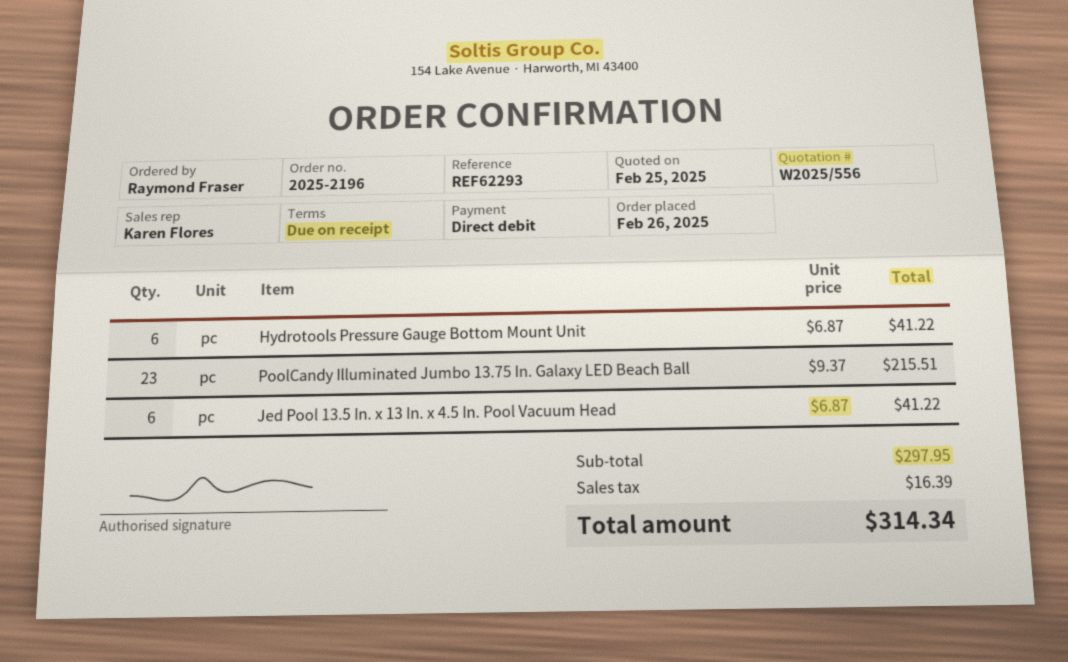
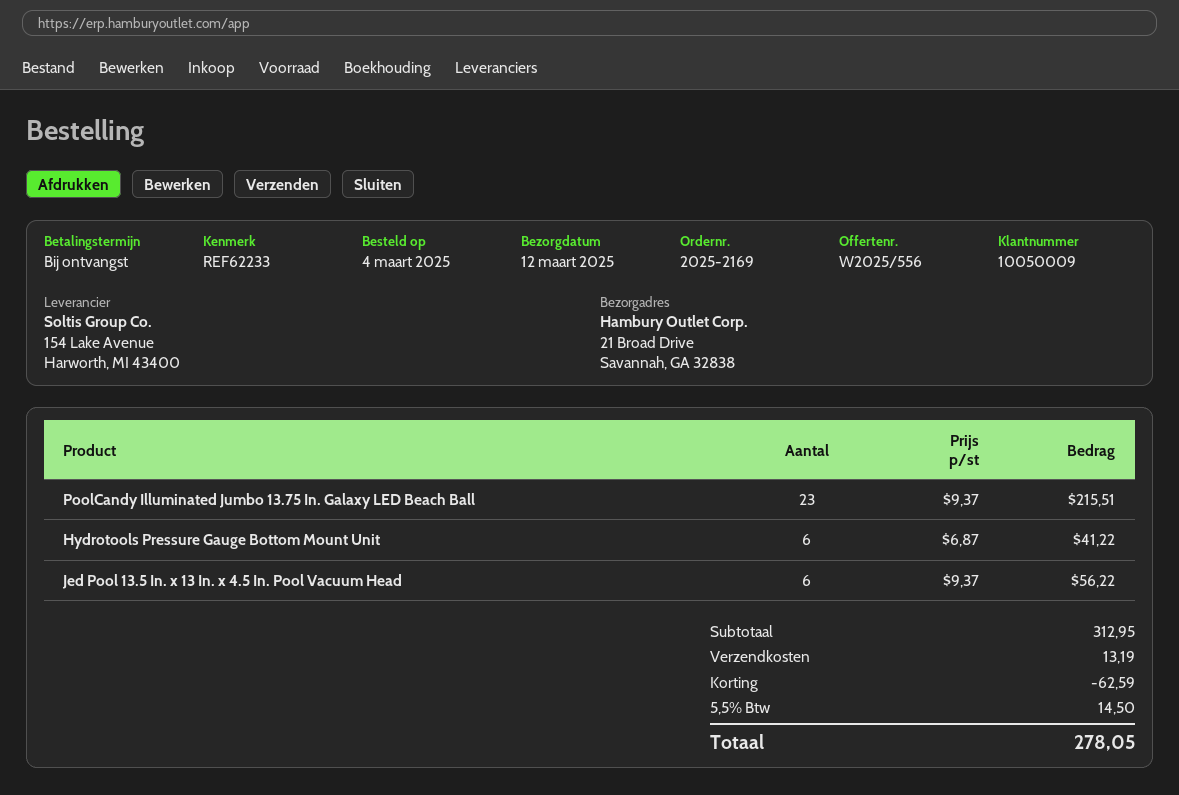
order number: 2025-2196 -> 2025-2169
order date: 2025-02-26 -> 2025-03-04
reference: REF62293 -> REF62233
Jed Pool 13.5 In. x 13 In. x 4.5 In. Pool Vacuum Head: 6 x 6.87 = 41.22 -> 6 x 9.37 = 56.22
subtotal: 297.95 -> 312.95
discount: none -> 62.59
shipping: none -> 13.19
tax: 16.39 -> 14.50
total: 314.34 -> 278.05

